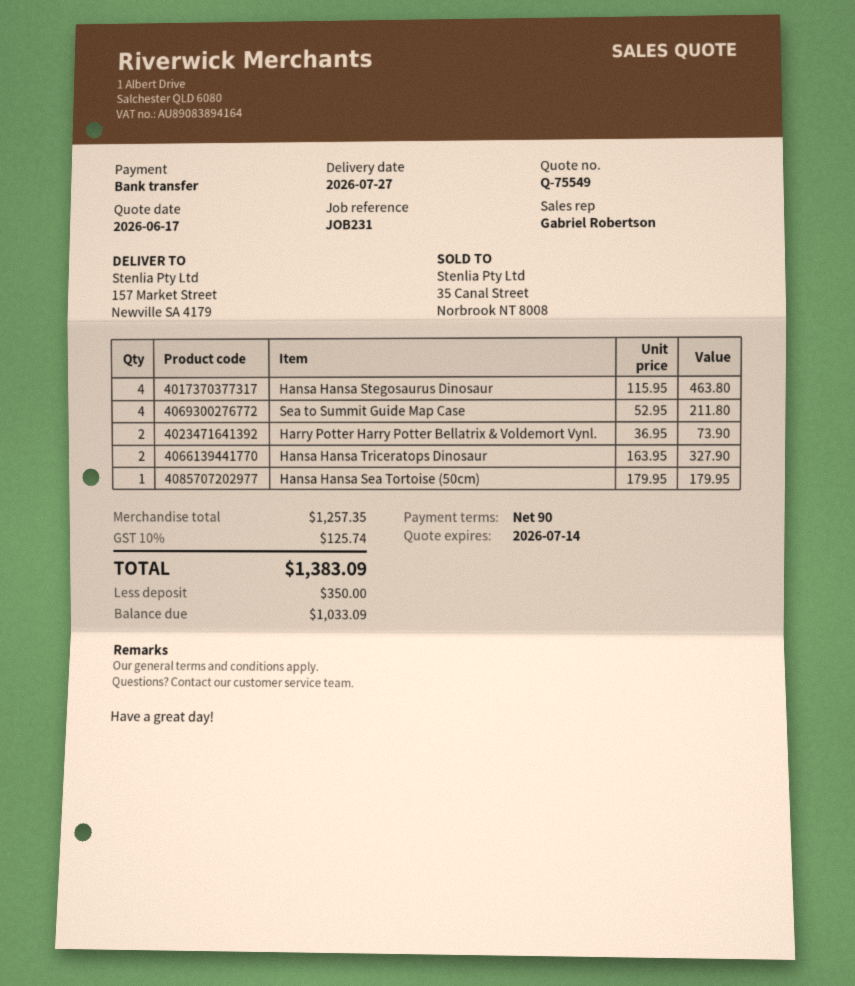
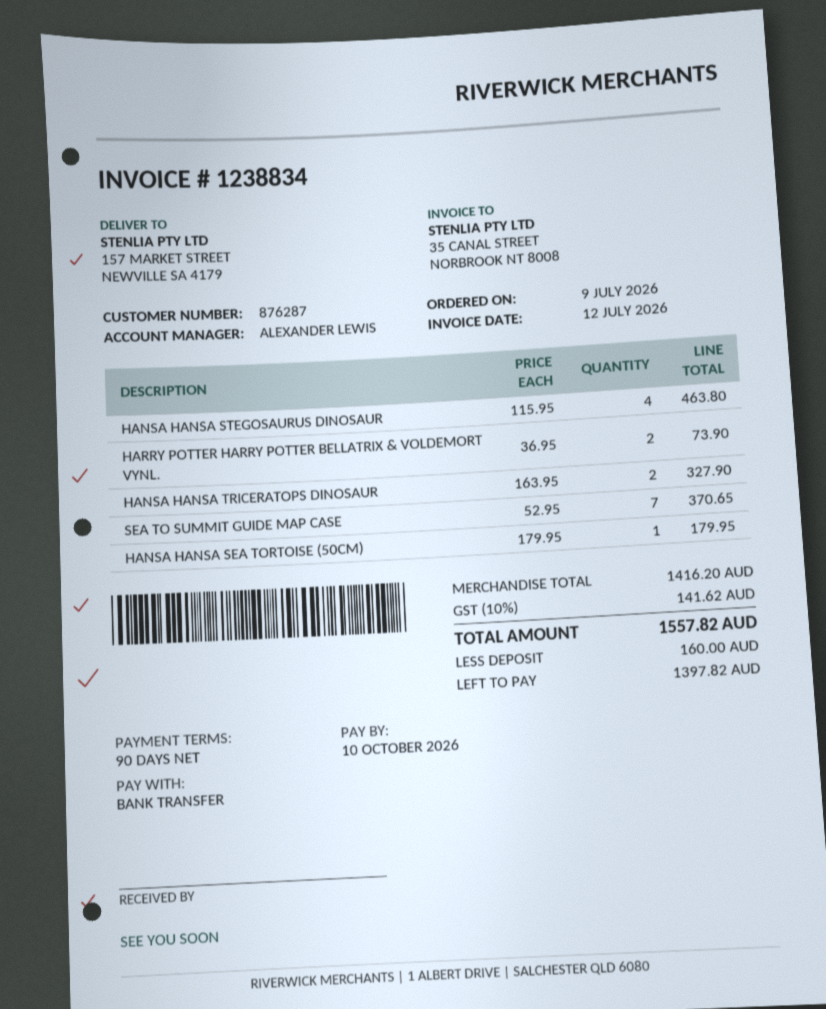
sales rep: Gabriel Robertson -> ALEXANDER LEWIS
Sea to Summit Guide Map Case: 4 x 52.95 = 211.80 -> 7 x 52.95 = 370.65
subtotal: 1257.35 -> 1416.20
tax: 10% = 125.74 -> 10% = 141.62
total: 1383.09 -> 1557.82
deposit: 350.00 -> 160.00
balance: 1033.09 -> 1397.82

